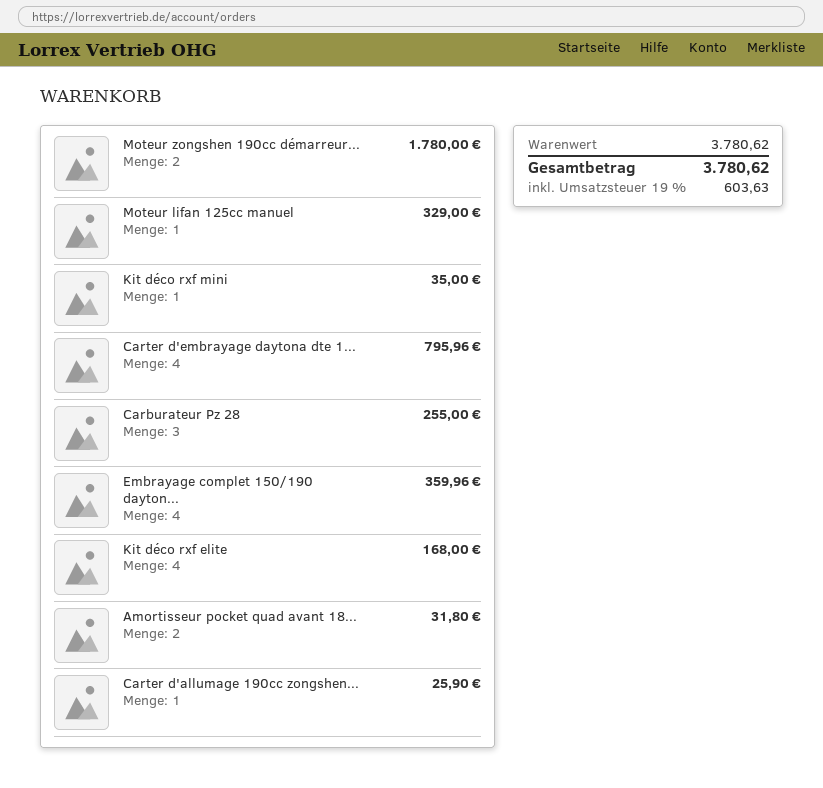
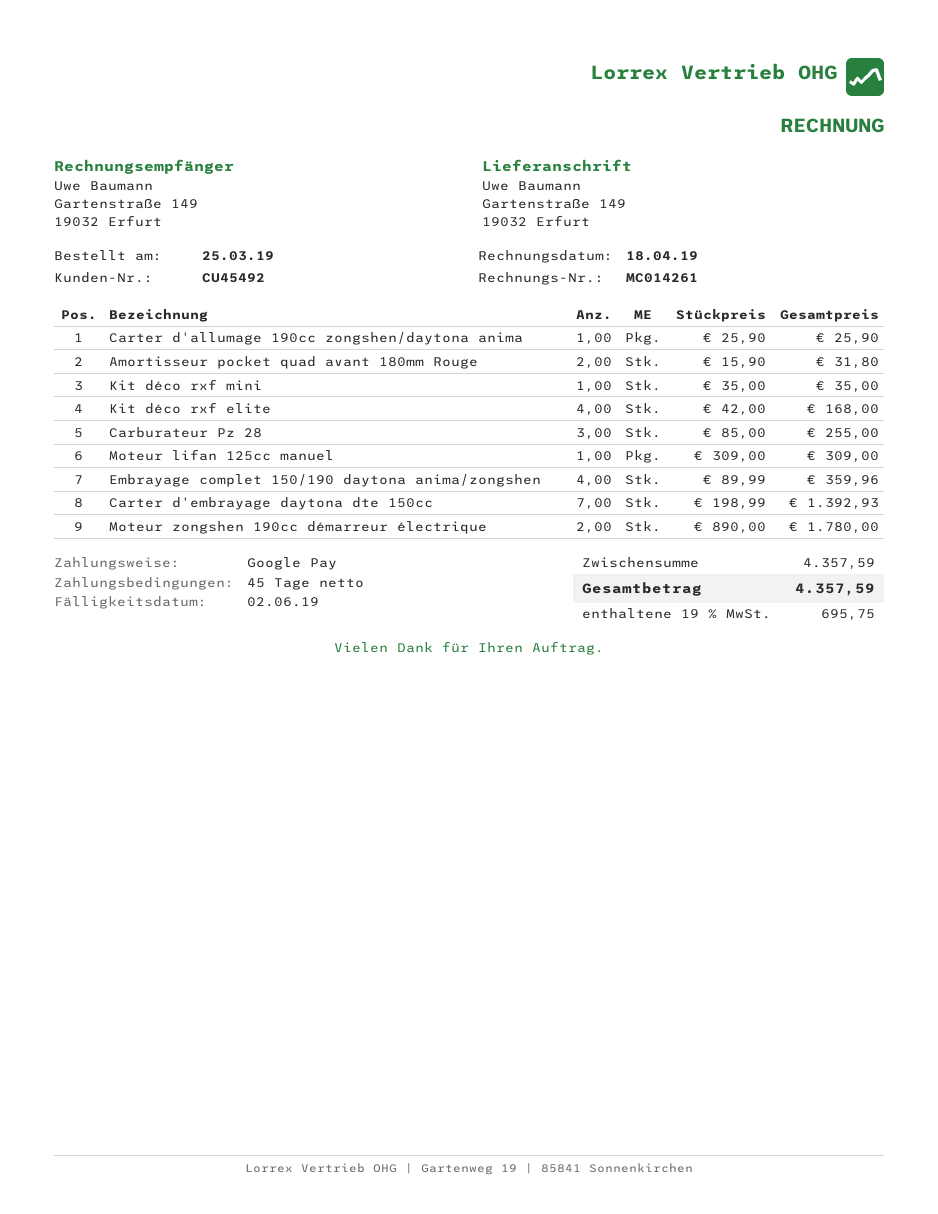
Moteur lifan 125cc manuel: 1 for 329.00 -> 1 for 309.00
Carter d'embrayage daytona dte 1...: 4 for 795.96 -> 7 for 1392.93
subtotal: 3780.62 -> 4357.59
tax: 19% = 603.63 -> 19% = 695.75
total: 3780.62 -> 4357.59

